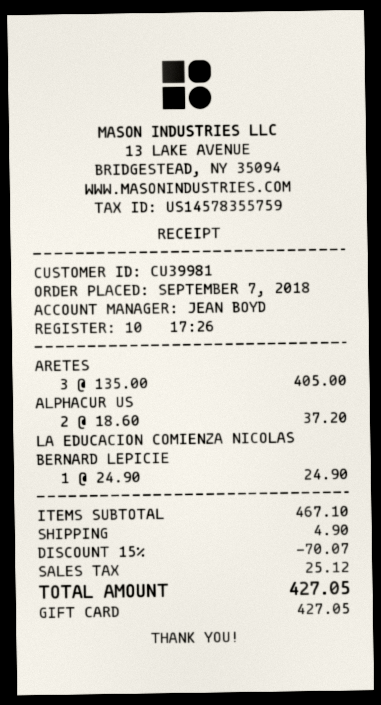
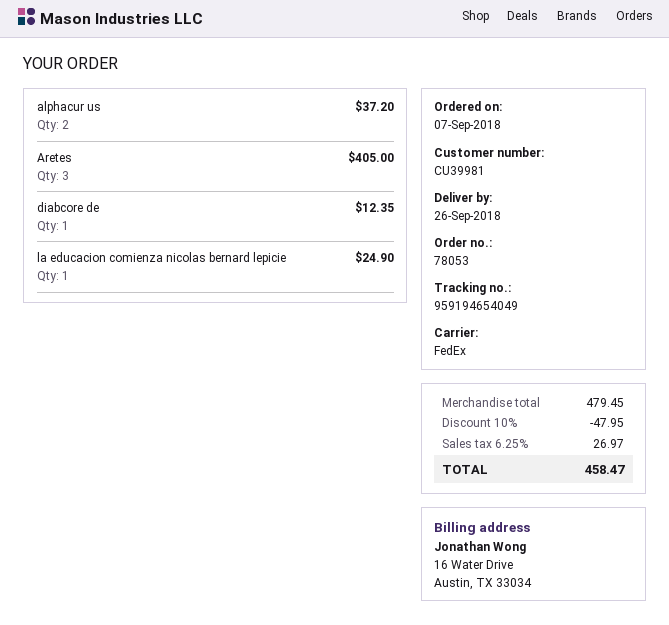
diabcore de: none -> 1 for 12.35
subtotal: 467.10 -> 479.45
discount: 15% = 70.07 -> 10% = 47.95
shipping: 4.90 -> none
tax: 25.12 -> 26.97
total: 427.05 -> 458.47

